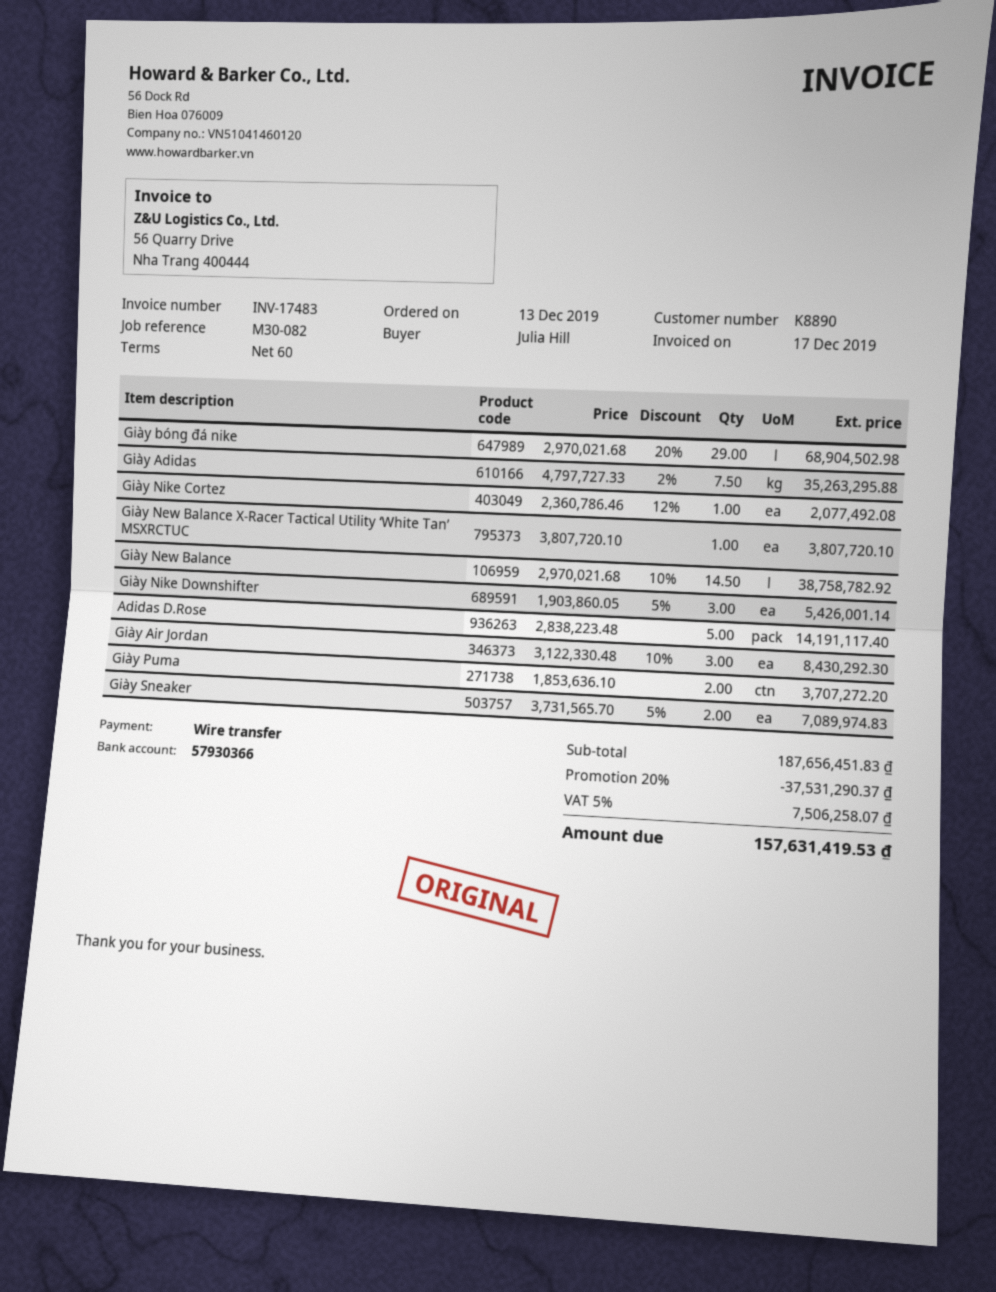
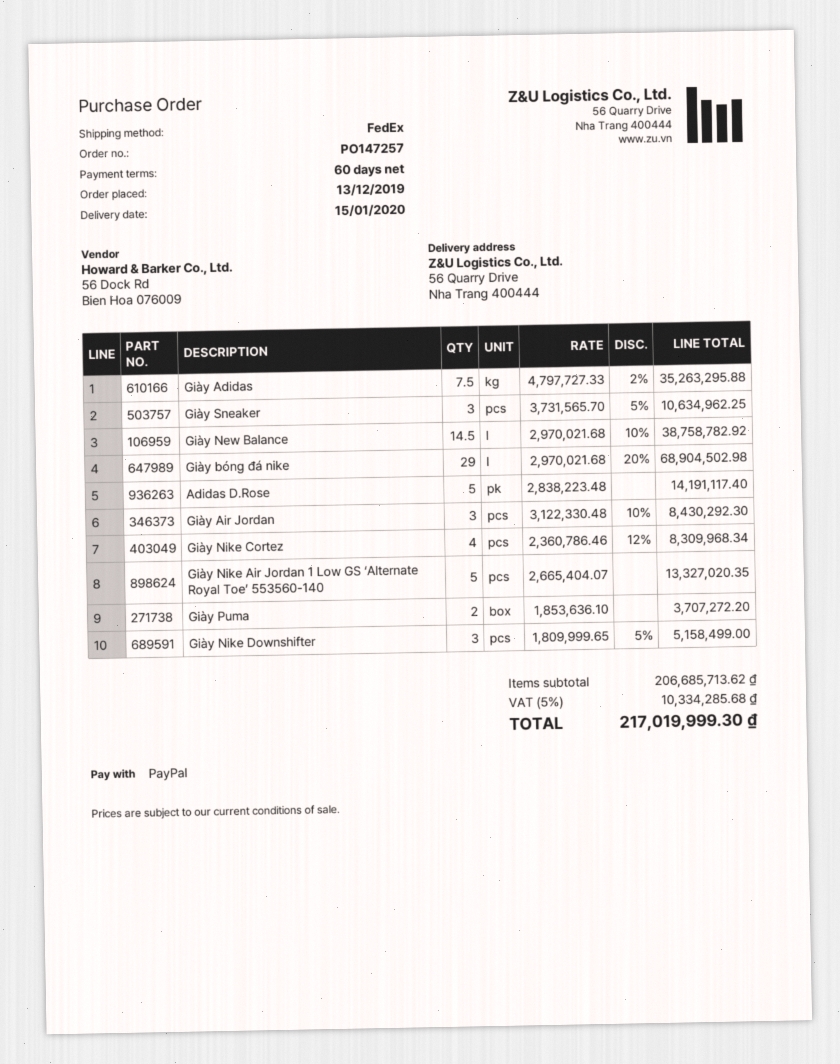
payment method: bank transfer -> PayPal
Giày Nike Cortez: 1 x 2360786.46 - 12% = 2077492.08 -> 4 x 2360786.46 - 12% = 8309968.34
Giày New Balance X-Racer Tactical Utility ‘White Tan’ MSXRCTUC: 1 x 3807720.10 = 3807720.10 -> none
Giày Nike Downshifter: 3 x 1903860.05 - 5% = 5426001.14 -> 3 x 1809999.65 - 5% = 5158499.00
Giày Sneaker: 2 x 3731565.70 - 5% = 7089974.83 -> 3 x 3731565.70 - 5% = 10634962.25
Giày Nike Air Jordan 1 Low GS ‘Alternate Royal Toe’ 553560-140: none -> 5 x 2665404.07 = 13327020.35
subtotal: 187656451.83 -> 206685713.62
discount: 20% = 37531290.37 -> none
tax: 5% = 7506258.07 -> 5% = 10334285.68
total: 157631419.53 -> 217019999.30

